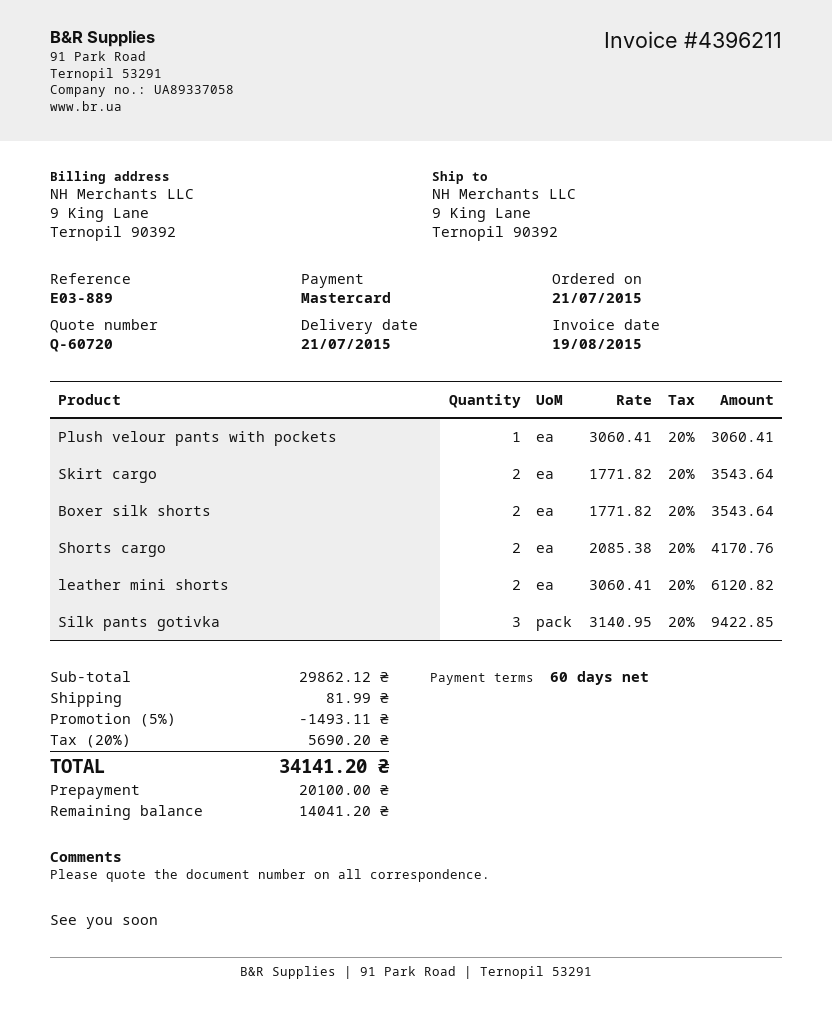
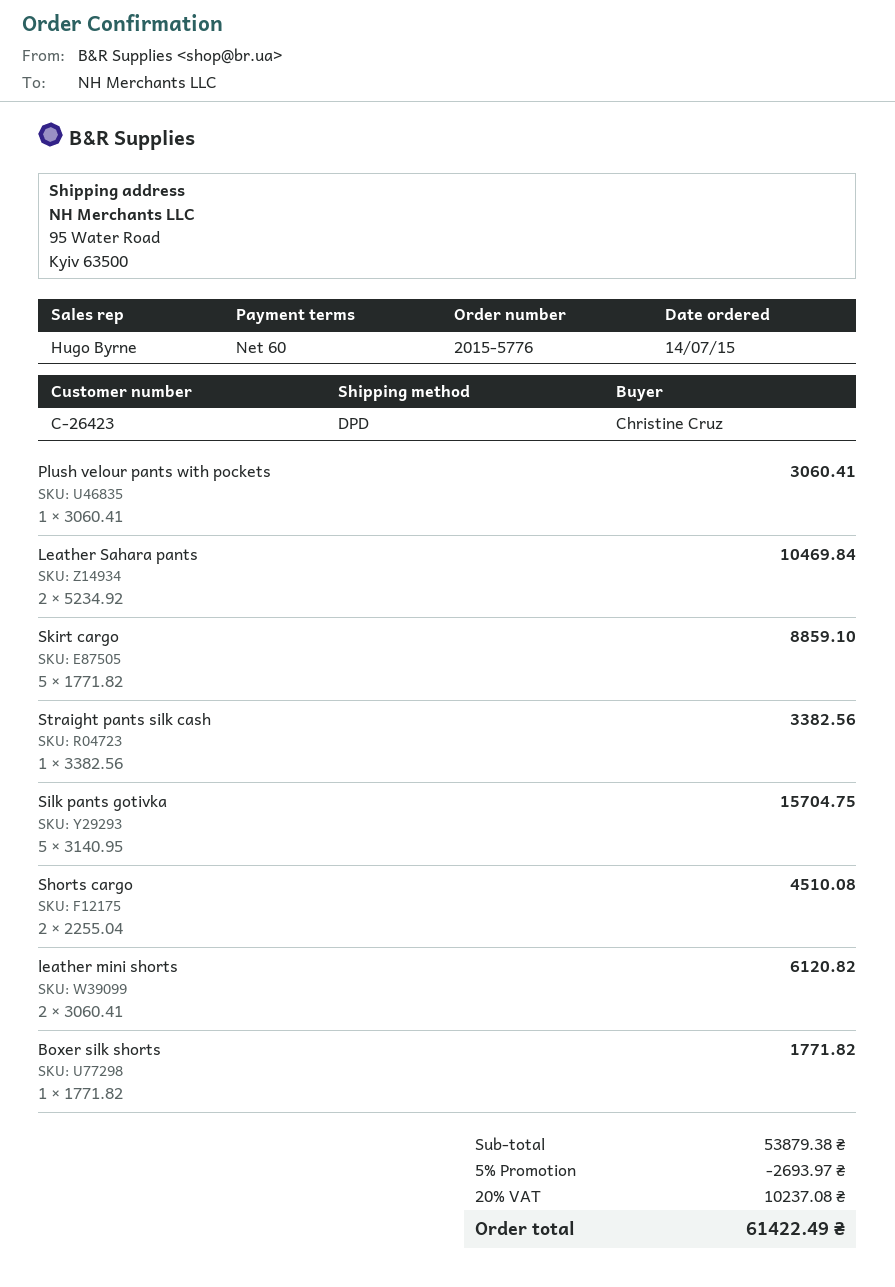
order date: 2015-07-21 -> 2015-07-14
ship to: 9 King Lane, Ternopil 90392 -> 95 Water Road, Kyiv 63500
Skirt cargo: 2 x 1771.82 = 3543.64 -> 5 x 1771.82 = 8859.10
Boxer silk shorts: 2 x 1771.82 = 3543.64 -> 1 x 1771.82 = 1771.82
Shorts cargo: 2 x 2085.38 = 4170.76 -> 2 x 2255.04 = 4510.08
Silk pants gotivka: 3 x 3140.95 = 9422.85 -> 5 x 3140.95 = 15704.75
Leather Sahara pants: none -> 2 x 5234.92 = 10469.84
Straight pants silk cash: none -> 1 x 3382.56 = 3382.56
subtotal: 29862.12 -> 53879.38
discount: 5% = 1493.11 -> 5% = 2693.97
shipping: 81.99 -> none
tax: 20% = 5690.20 -> 20% = 10237.08
total: 34141.20 -> 61422.49

